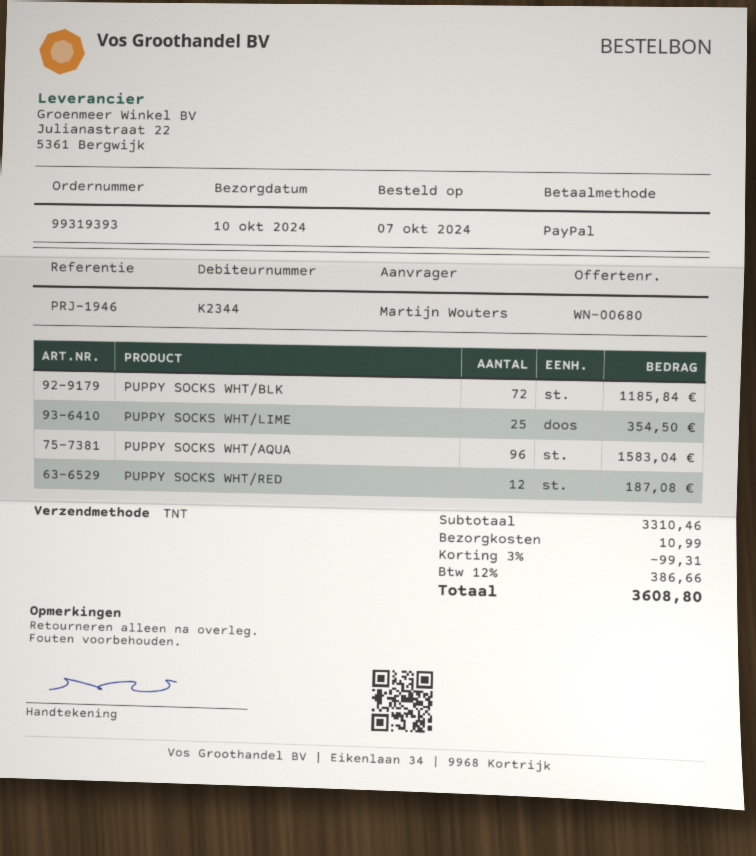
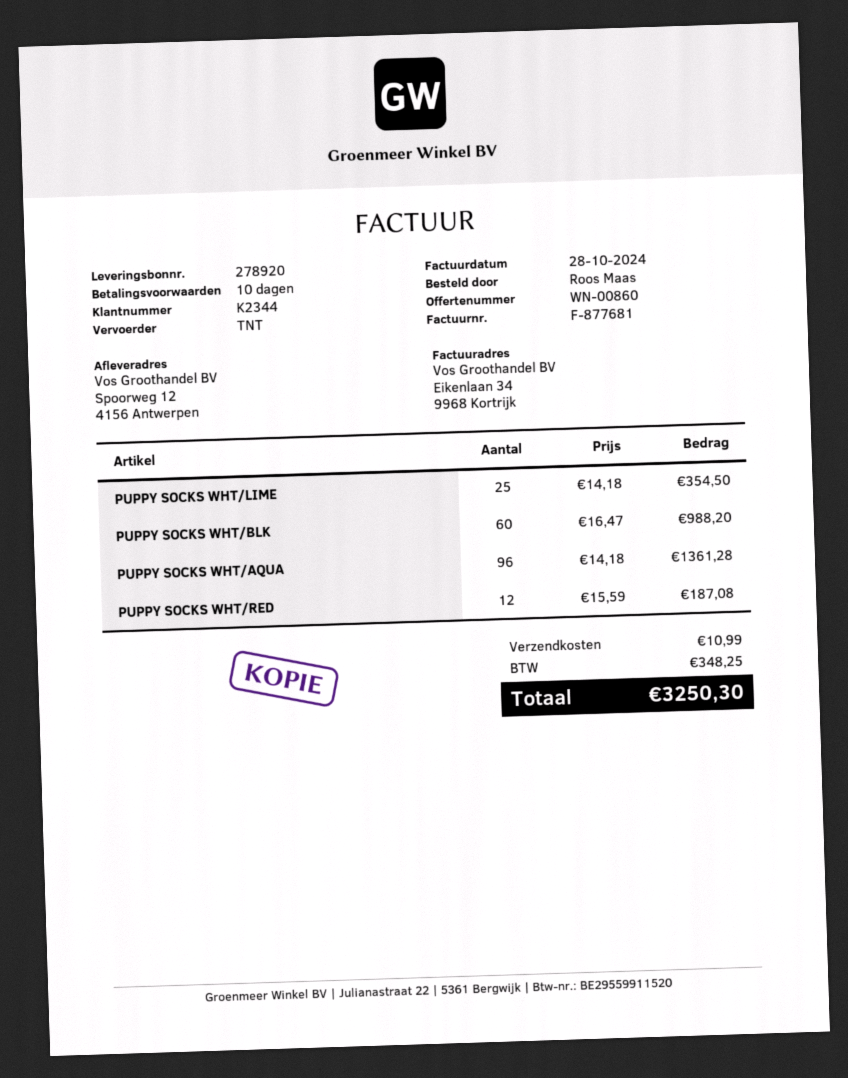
quote number: WN-00680 -> WN-00860
ordered by: Martijn Wouters -> Roos Maas
PUPPY SOCKS WHT/BLK: 72 for 1185.84 -> 60 for 988.20
PUPPY SOCKS WHT/AQUA: 96 for 1583.04 -> 96 for 1361.28
discount: 3% = 99.31 -> none
tax: 386.66 -> 348.25
total: 3608.80 -> 3250.30

